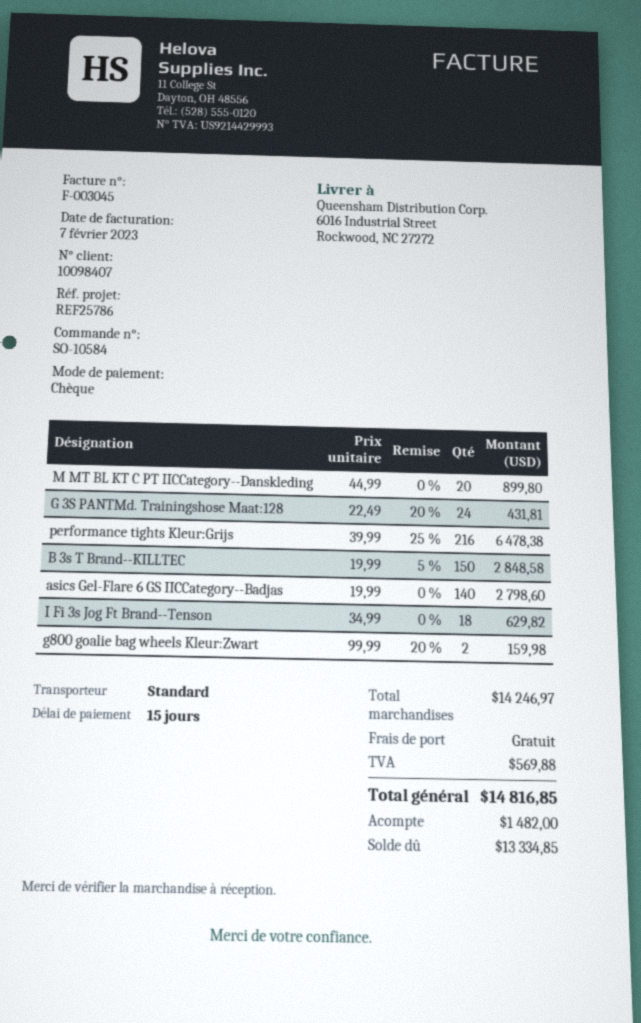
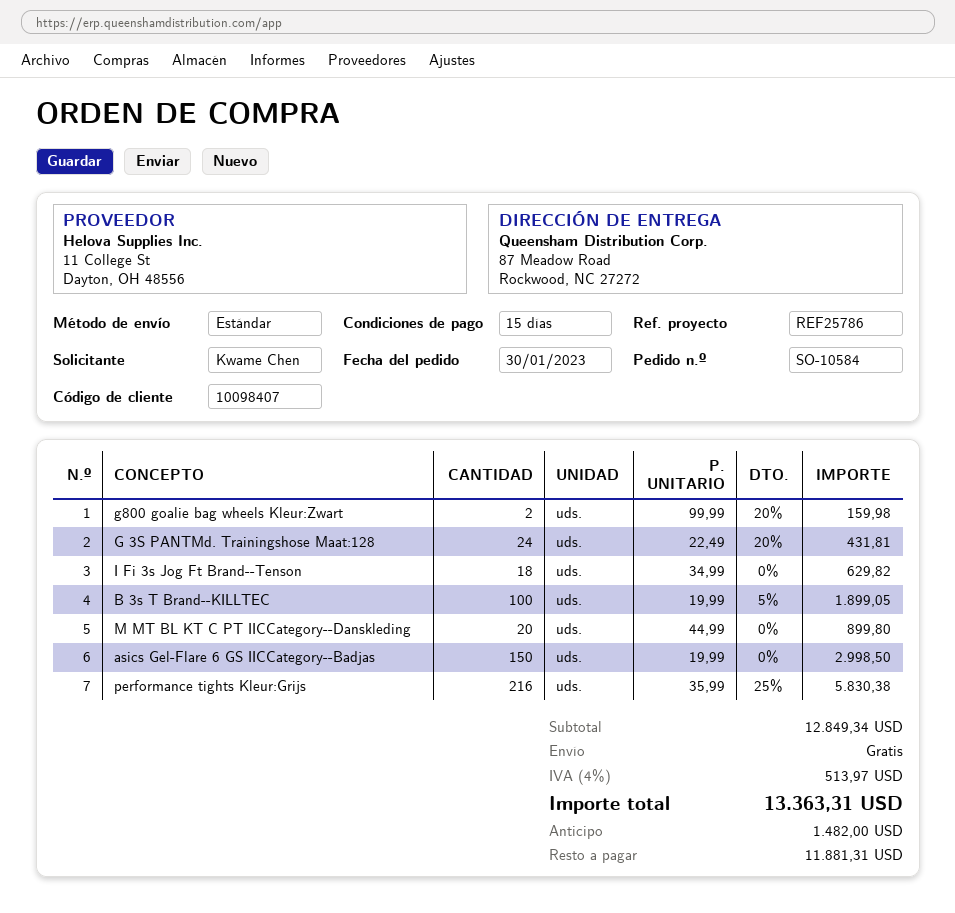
ship to: 6016 Industrial Street, Rockwood, NC 27272 -> 87 Meadow Road, Rockwood, NC 27272
performance tights Kleur:Grijs: 216 x 39.99 - 25% = 6478.38 -> 216 x 35.99 - 25% = 5830.38
B 3s T Brand--KILLTEC: 150 x 19.99 - 5% = 2848.58 -> 100 x 19.99 - 5% = 1899.05
asics Gel-Flare 6 GS IICCategory--Badjas: 140 x 19.99 = 2798.60 -> 150 x 19.99 = 2998.50
subtotal: 14246.97 -> 12849.34
tax: 569.88 -> 513.97
total: 14816.85 -> 13363.31
balance: 13334.85 -> 11881.31

